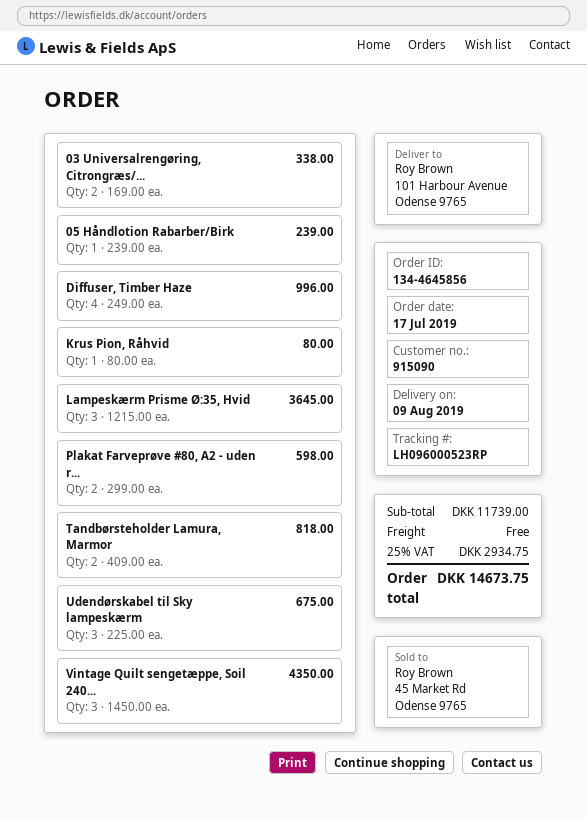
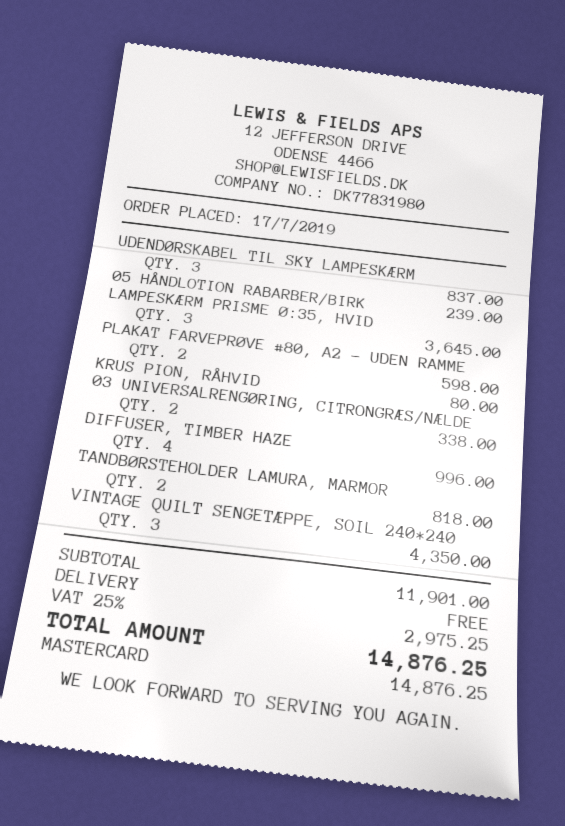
Udendørskabel til Sky lampeskærm: 3 for 675.00 -> 3 for 837.00
subtotal: 11739.00 -> 11901.00
tax: 25% = 2934.75 -> 25% = 2975.25
total: 14673.75 -> 14876.25

